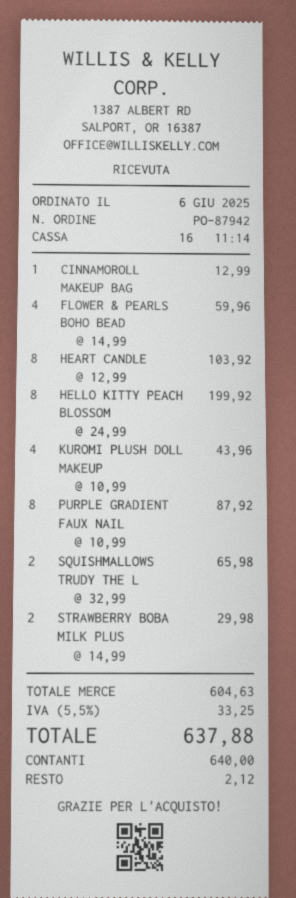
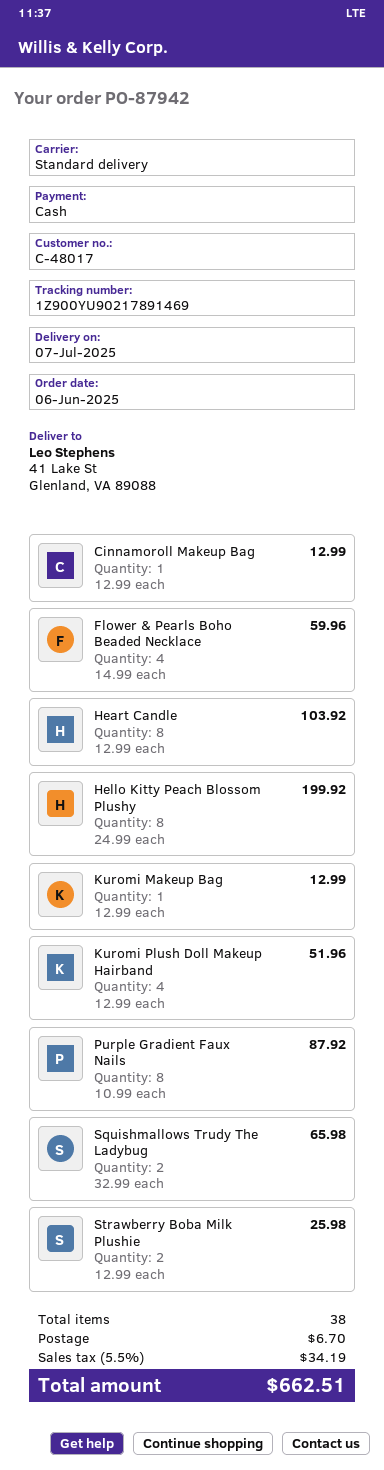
KUROMI PLUSH DOLL MAKEUP: 4 x 10.99 = 43.96 -> 4 x 12.99 = 51.96
STRAWBERRY BOBA MILK PLUS: 2 x 14.99 = 29.98 -> 2 x 12.99 = 25.98
Kuromi Makeup Bag: none -> 1 x 12.99 = 12.99
shipping: none -> 6.70
tax: 5.5% = 33.25 -> 5.5% = 34.19
total: 637.88 -> 662.51

